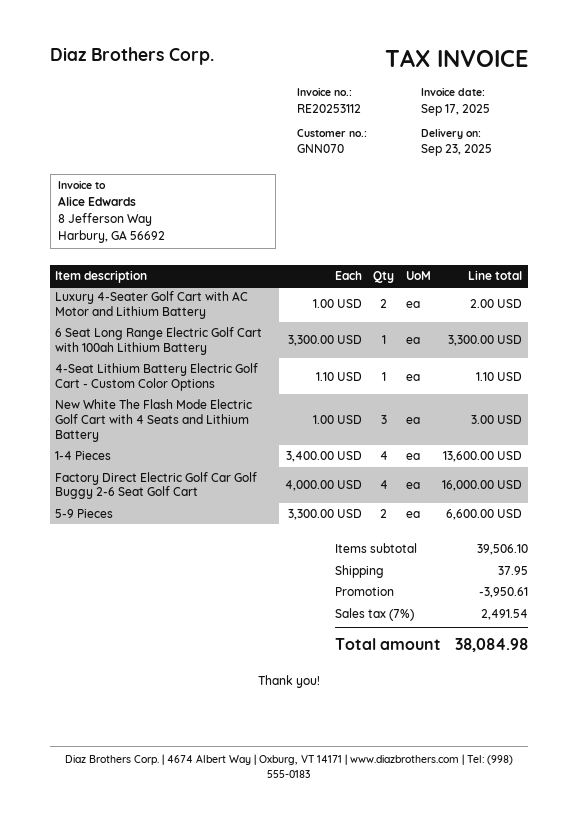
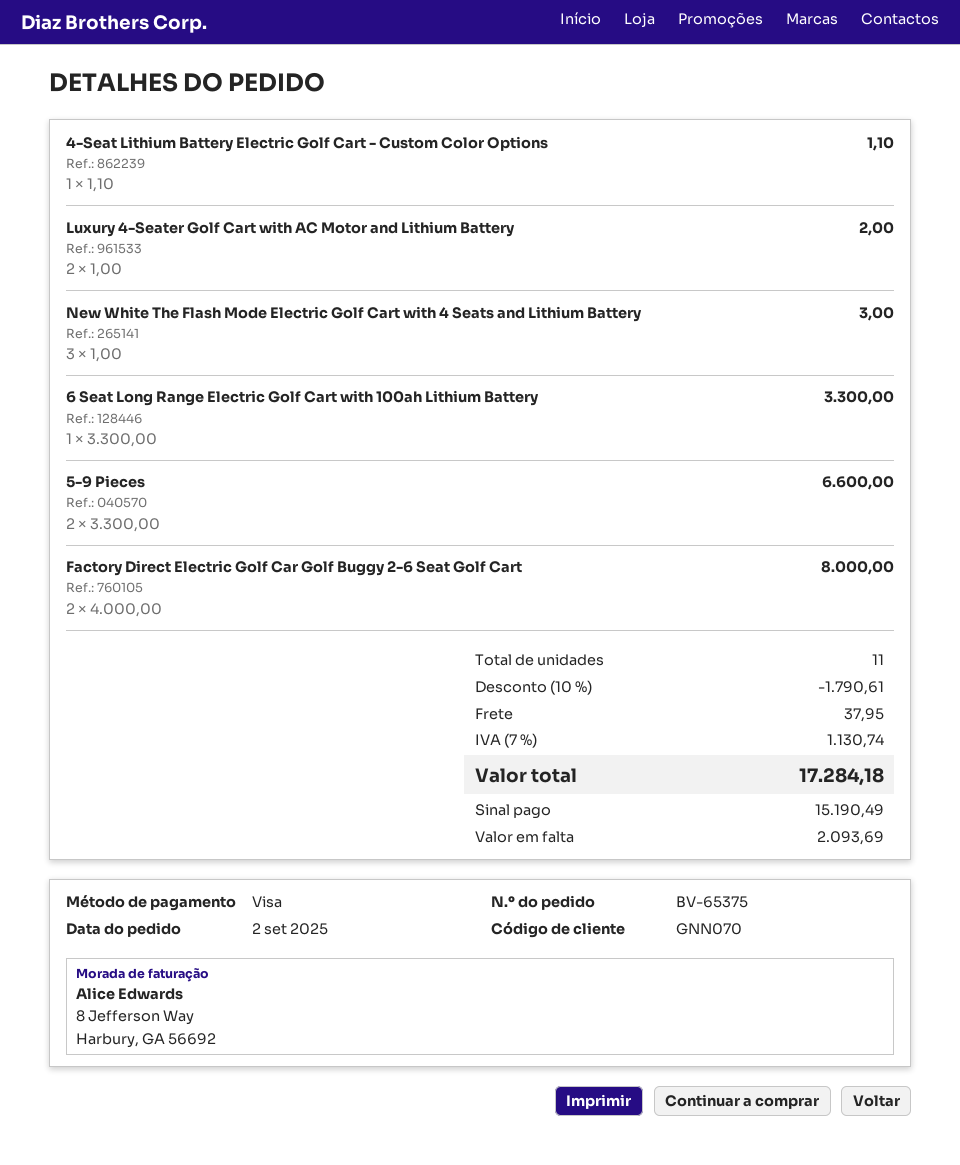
1-4 Pieces: 4 x 3400.00 = 13600.00 -> none
Factory Direct Electric Golf Car Golf Buggy 2-6 Seat Golf Cart: 4 x 4000.00 = 16000.00 -> 2 x 4000.00 = 8000.00
discount: 3950.61 -> 1790.61
tax: 7% = 2491.54 -> 7% = 1130.74
total: 38084.98 -> 17284.18

